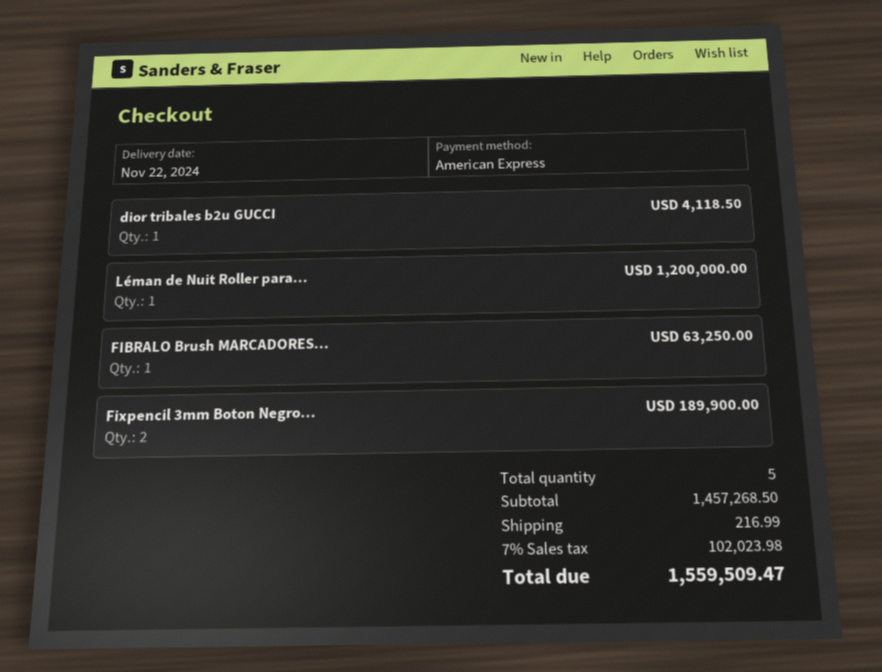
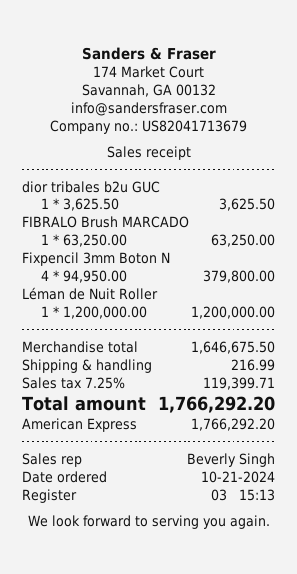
dior tribales b2u GUCCI: 1 for 4118.50 -> 1 for 3625.50
Fixpencil 3mm Boton Negro...: 2 for 189900.00 -> 4 for 379800.00
subtotal: 1457268.50 -> 1646675.50
tax: 7% = 102023.98 -> 7.25% = 119399.71
total: 1559509.47 -> 1766292.20

